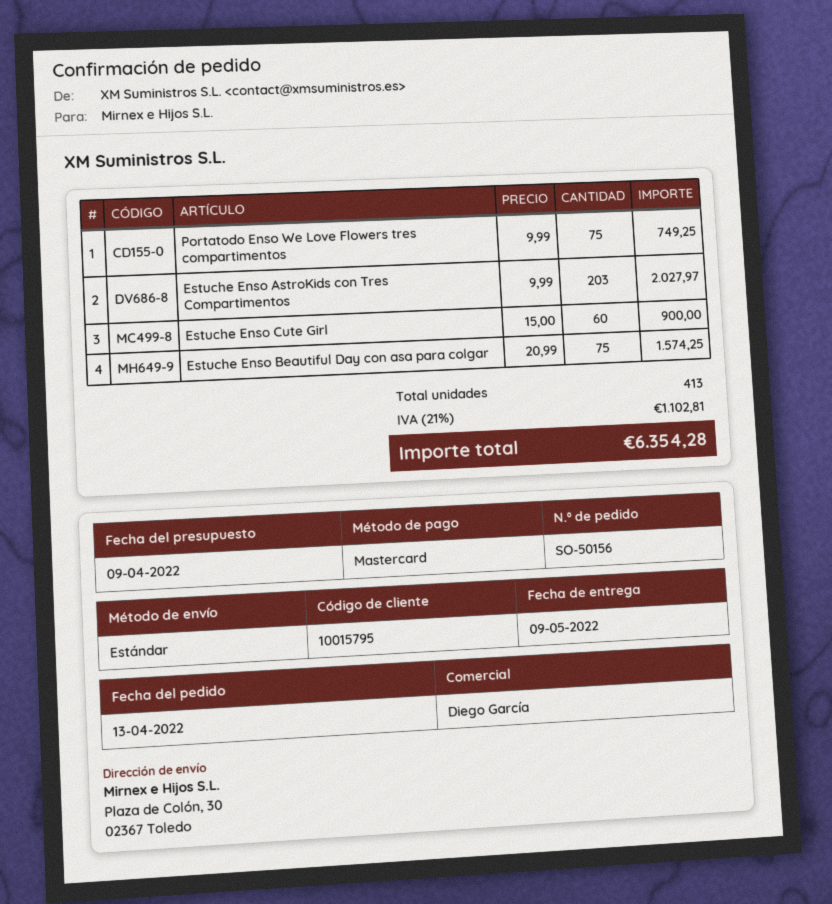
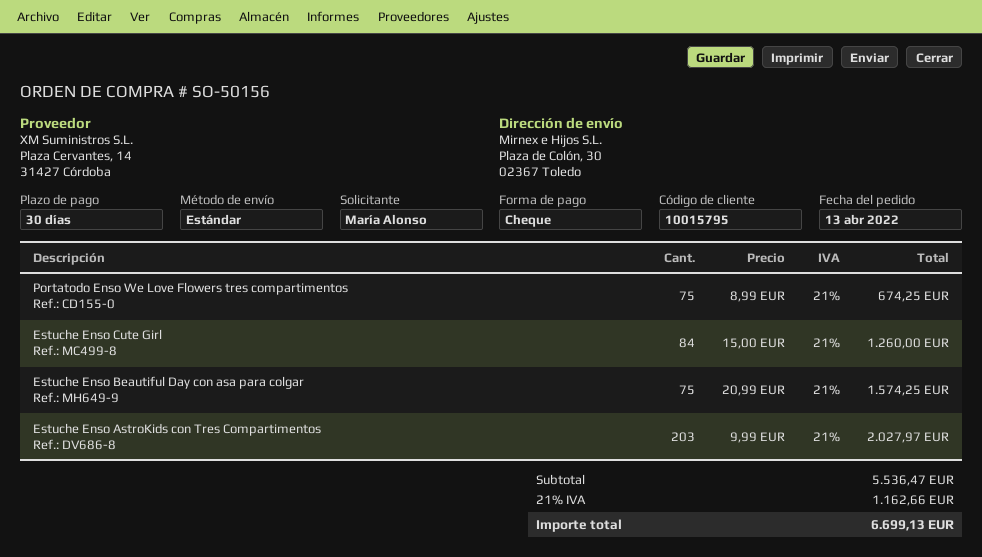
payment method: Mastercard -> cheque
Portatodo Enso We Love Flowers tres compartimentos: 75 x 9.99 = 749.25 -> 75 x 8.99 = 674.25
Estuche Enso Cute Girl: 60 x 15.00 = 900.00 -> 84 x 15.00 = 1260.00
tax: 21% = 1102.81 -> 21% = 1162.66
total: 6354.28 -> 6699.13

